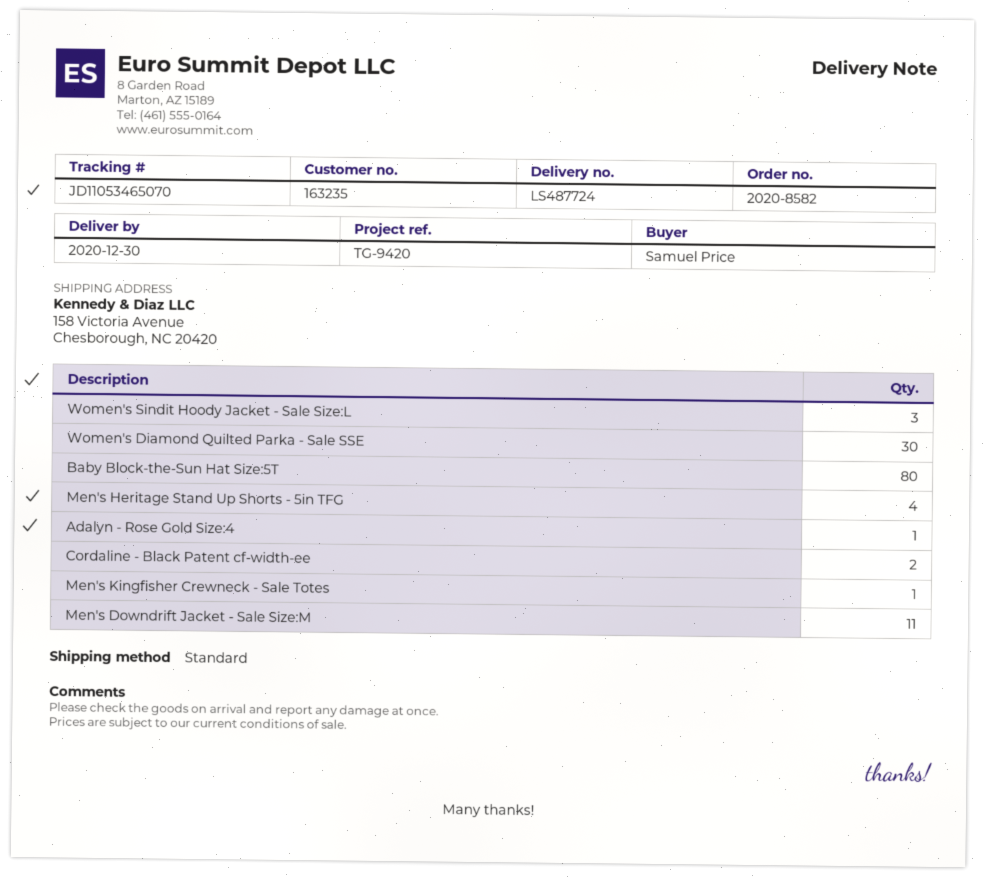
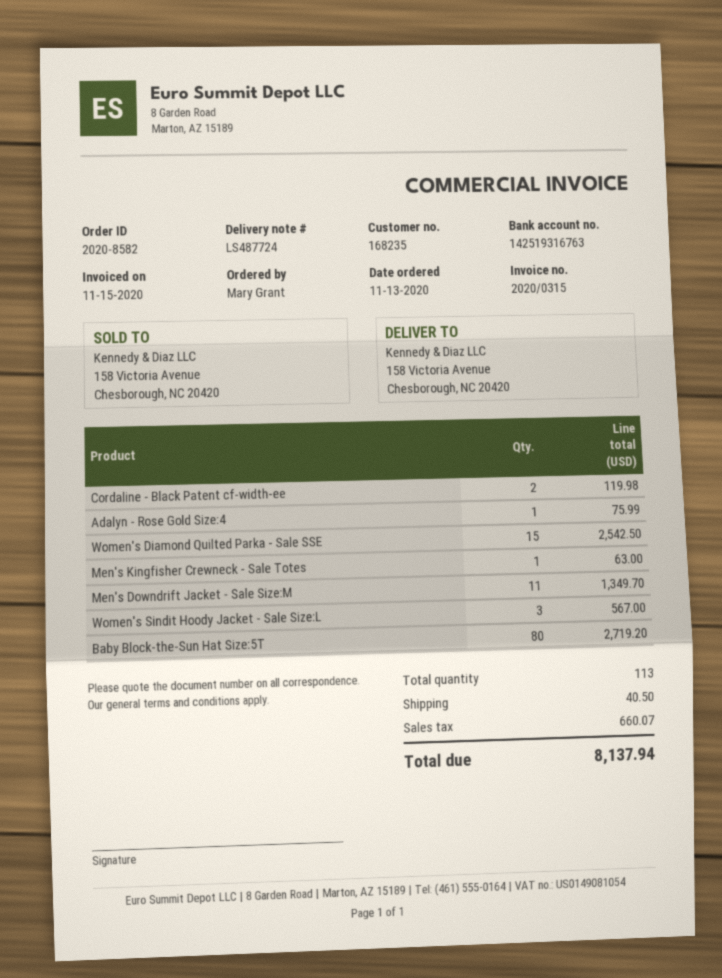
customer number: 163235 -> 168235
ordered by: Samuel Price -> Mary Grant
Women's Diamond Quilted Parka - Sale SSE: 30 -> 15
Men's Heritage Stand Up Shorts - 5in TFG: 4 -> none

